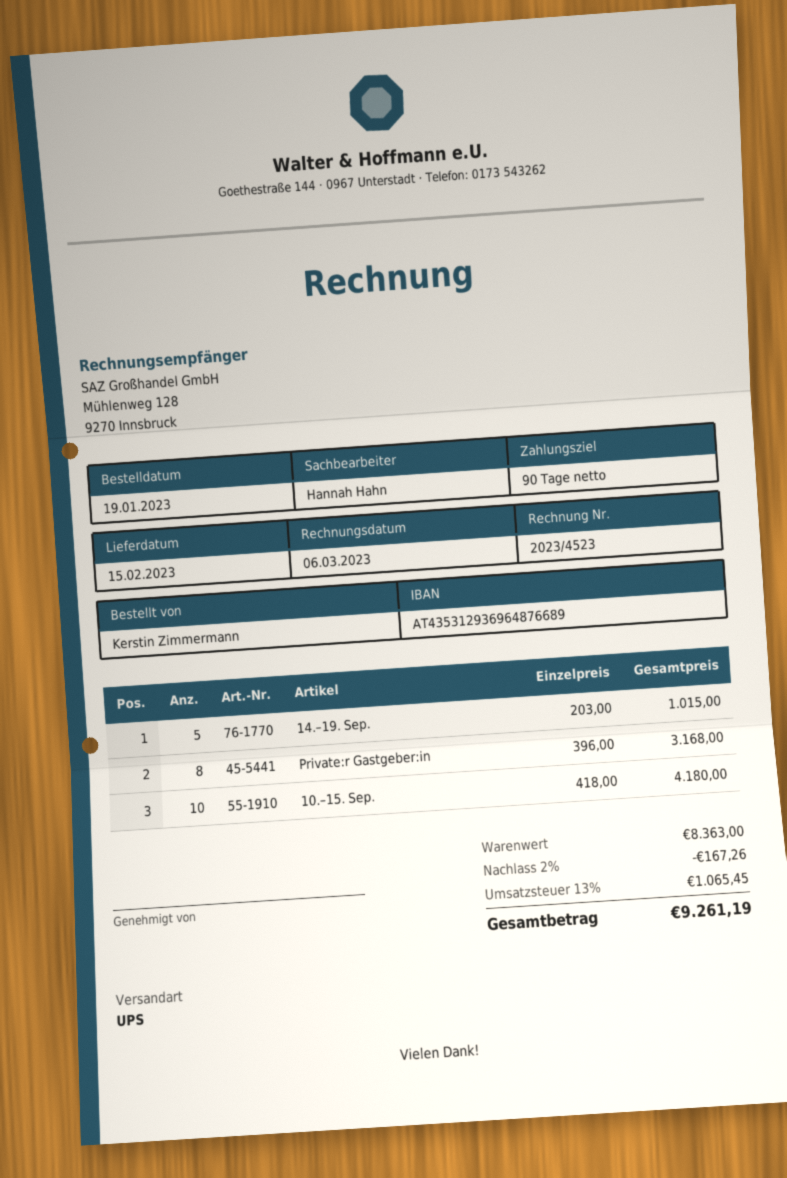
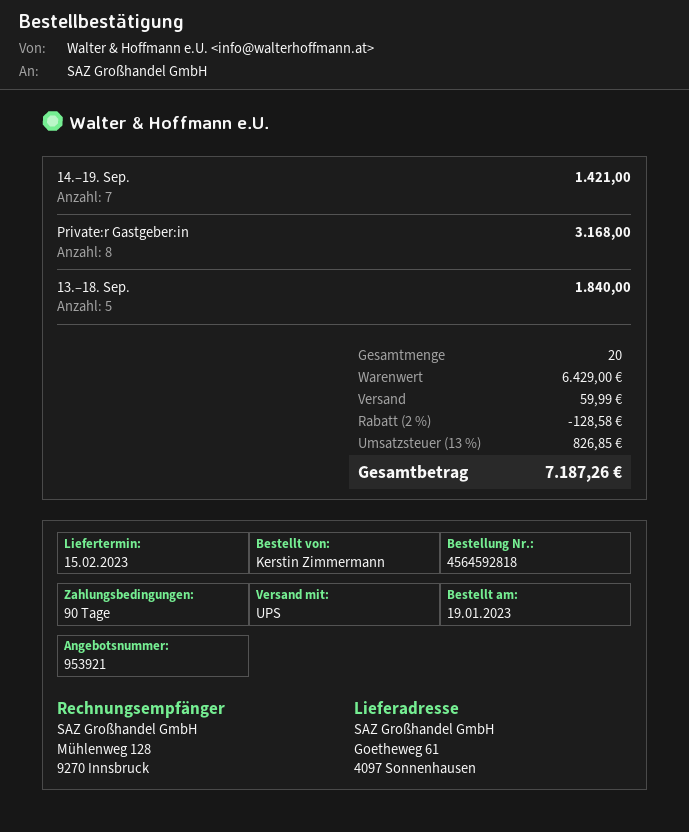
14.–19. Sep.: 5 for 1015.00 -> 7 for 1421.00
10.–15. Sep.: 10 for 4180.00 -> none
13.–18. Sep.: none -> 5 for 1840.00
subtotal: 8363.00 -> 6429.00
discount: 2% = 167.26 -> 2% = 128.58
shipping: none -> 59.99
tax: 13% = 1065.45 -> 13% = 826.85
total: 9261.19 -> 7187.26

